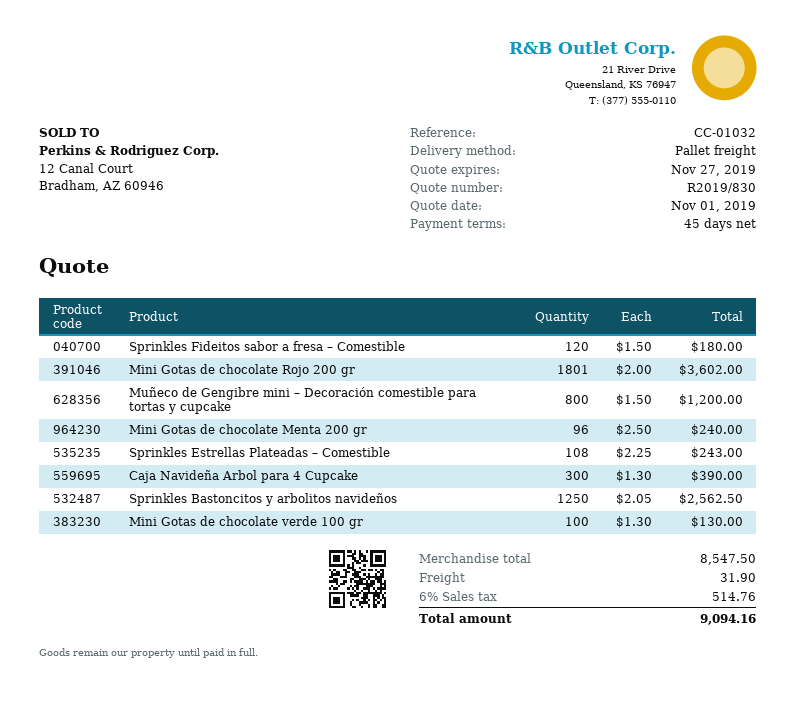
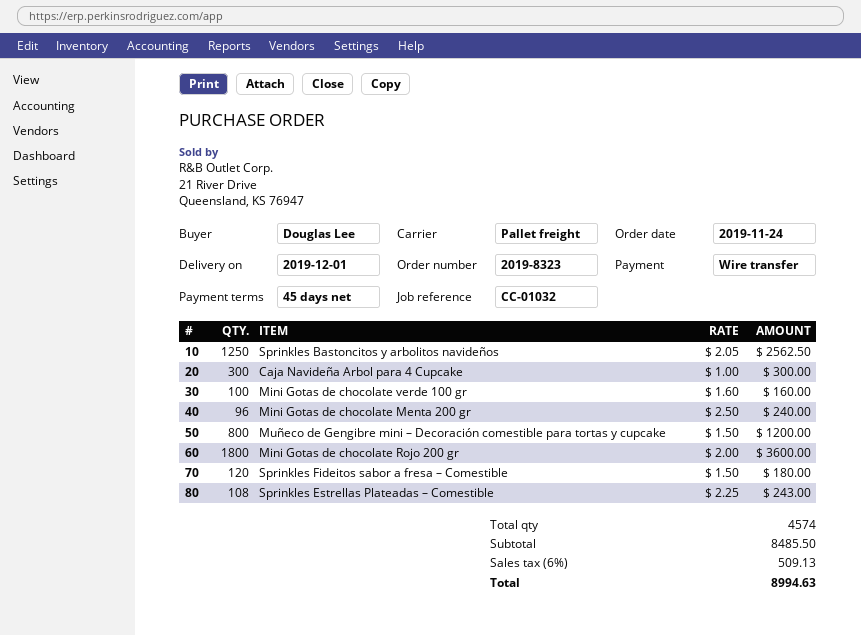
Mini Gotas de chocolate Rojo 200 gr: 1801 x 2.00 = 3602.00 -> 1800 x 2.00 = 3600.00
Caja Navideña Arbol para 4 Cupcake: 300 x 1.30 = 390.00 -> 300 x 1.00 = 300.00
Mini Gotas de chocolate verde 100 gr: 100 x 1.30 = 130.00 -> 100 x 1.60 = 160.00
subtotal: 8547.50 -> 8485.50
shipping: 31.90 -> none
tax: 6% = 514.76 -> 6% = 509.13
total: 9094.16 -> 8994.63

